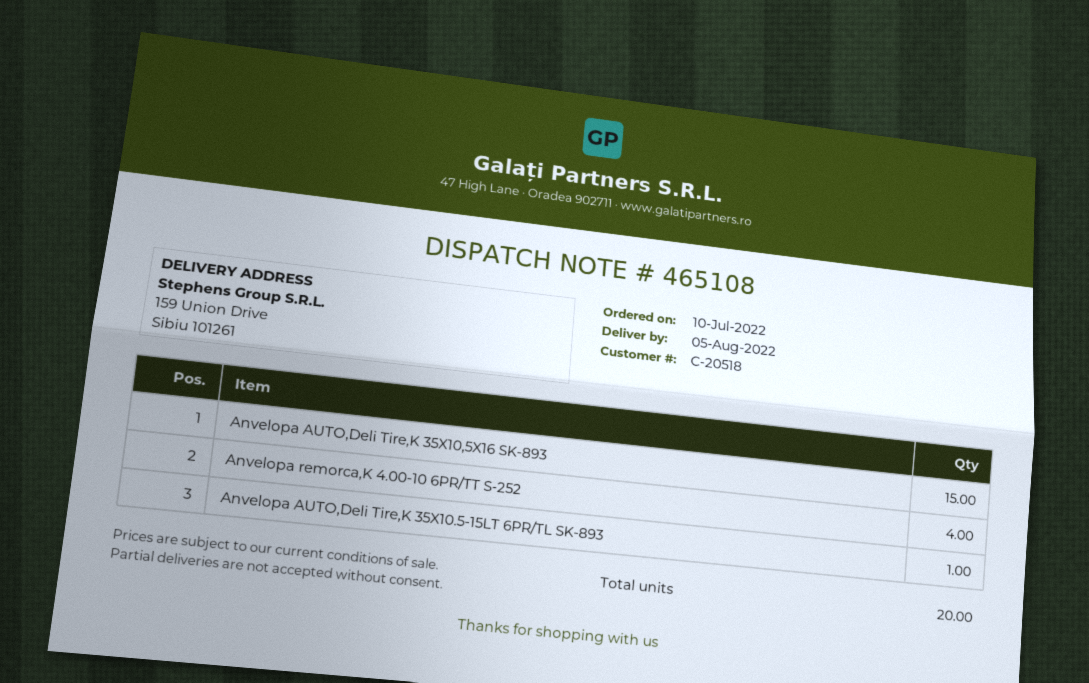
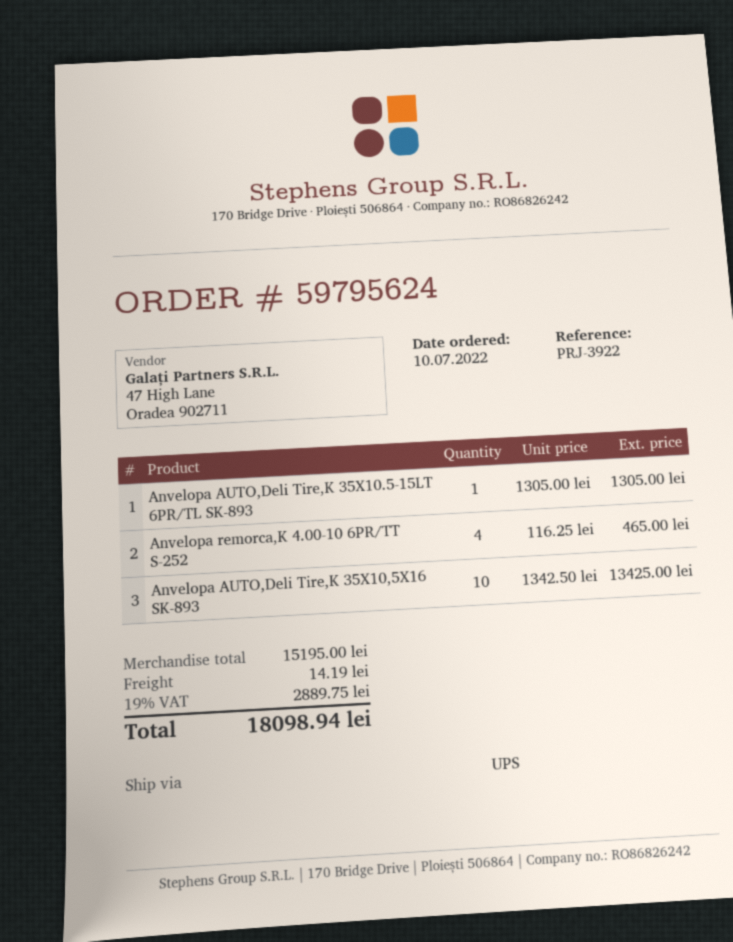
Anvelopa AUTO,Deli Tire,K 35X10,5X16 SK-893: 15 -> 10

